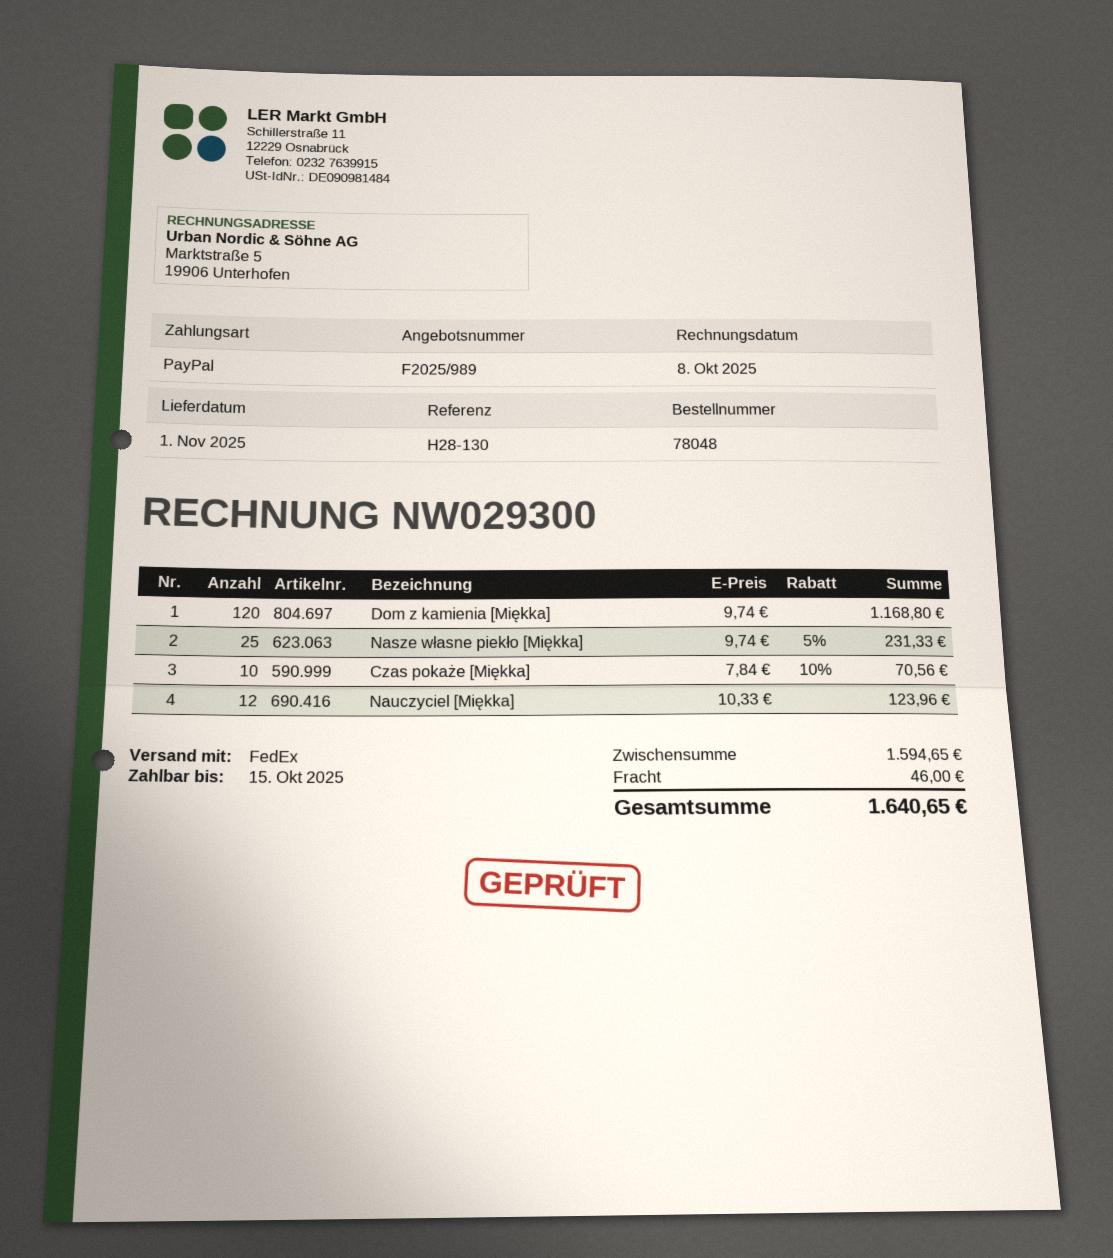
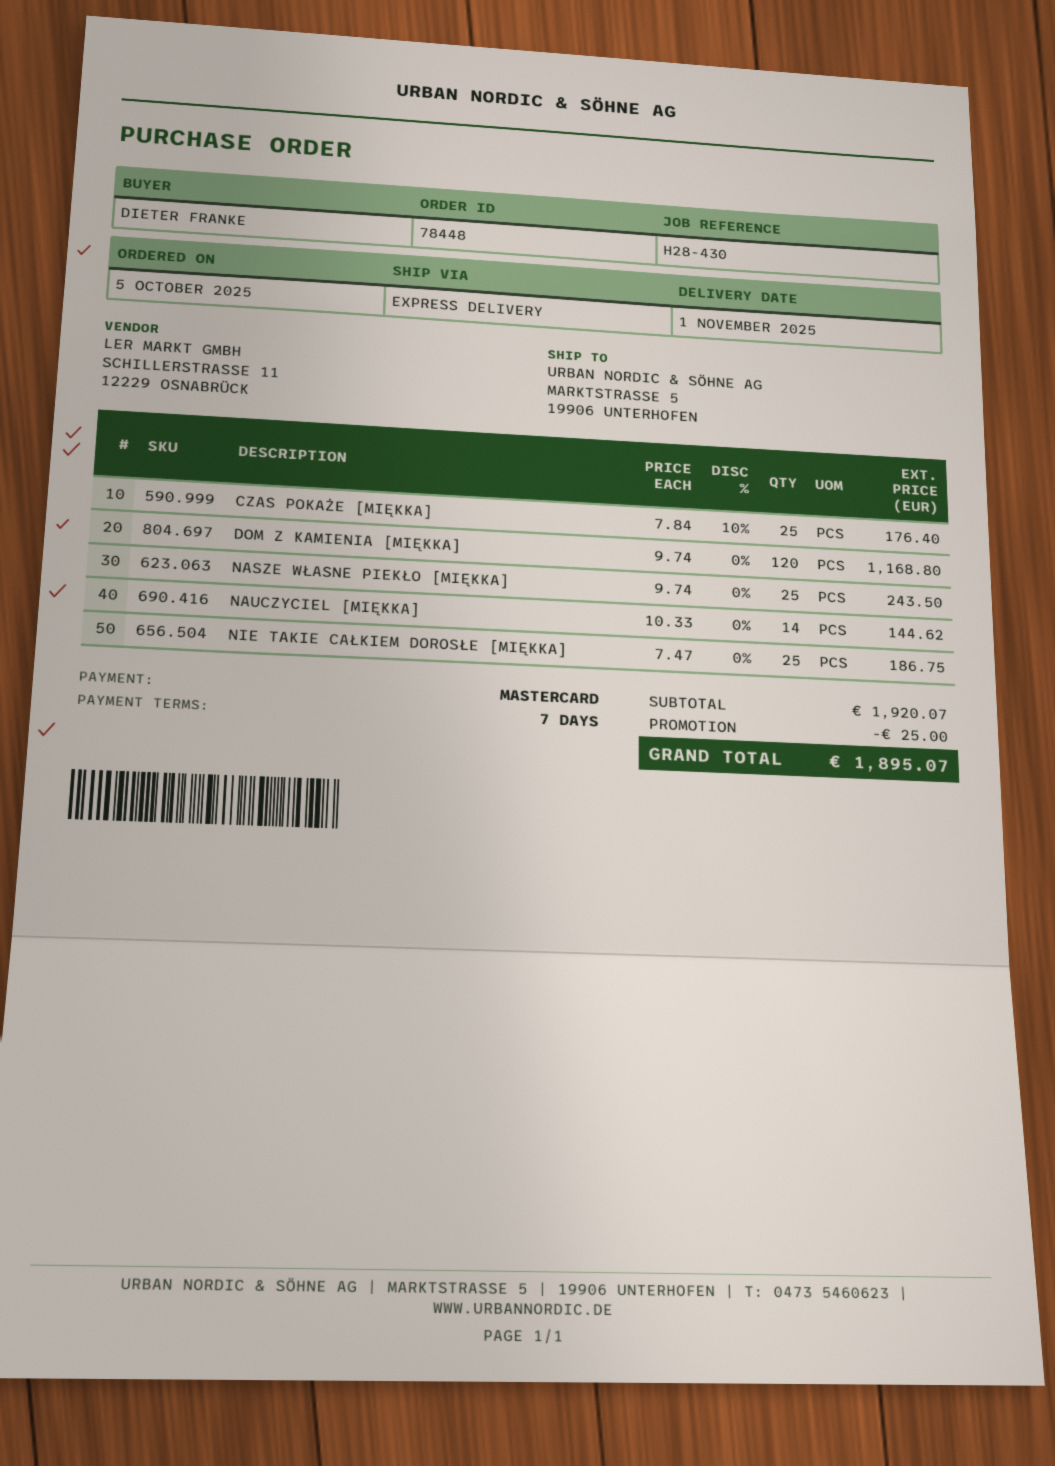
order number: 78048 -> 78448
reference: H28-130 -> H28-430
payment method: PayPal -> Mastercard
shipping method: FedEx -> express
Nasze własne piekło [Miękka]: 25 x 9.74 - 5% = 231.33 -> 25 x 9.74 = 243.50
Czas pokaże [Miękka]: 10 x 7.84 - 10% = 70.56 -> 25 x 7.84 - 10% = 176.40
Nauczyciel [Miękka]: 12 x 10.33 = 123.96 -> 14 x 10.33 = 144.62
NIE TAKIE CAŁKIEM DOROSŁE [MIĘKKA]: none -> 25 x 7.47 = 186.75
subtotal: 1594.65 -> 1920.07
discount: none -> 25.00
shipping: 46.00 -> none
total: 1640.65 -> 1895.07

